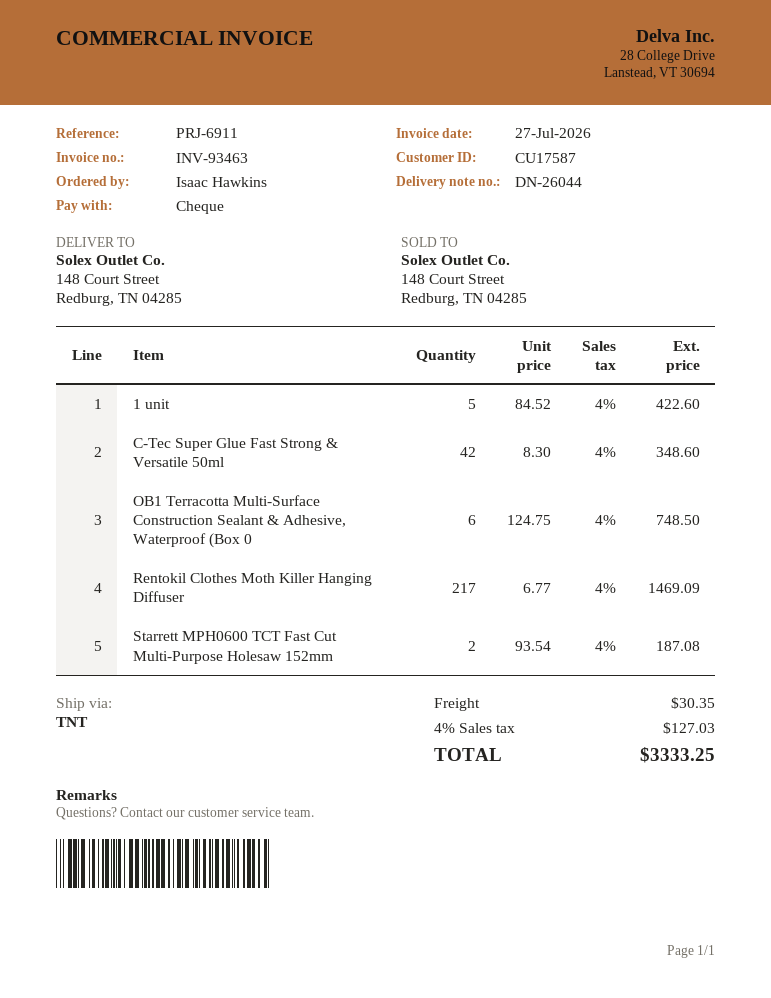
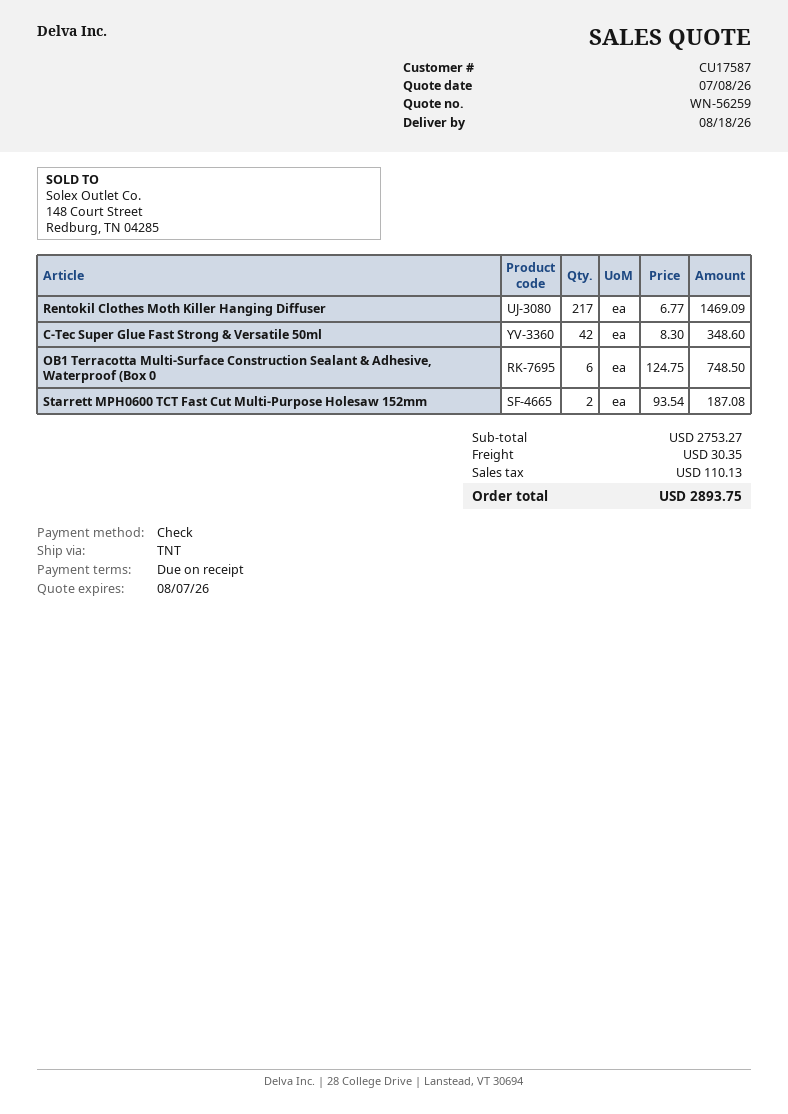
1 unit: 5 x 84.52 = 422.60 -> none
tax: 127.03 -> 110.13
total: 3333.25 -> 2893.75

